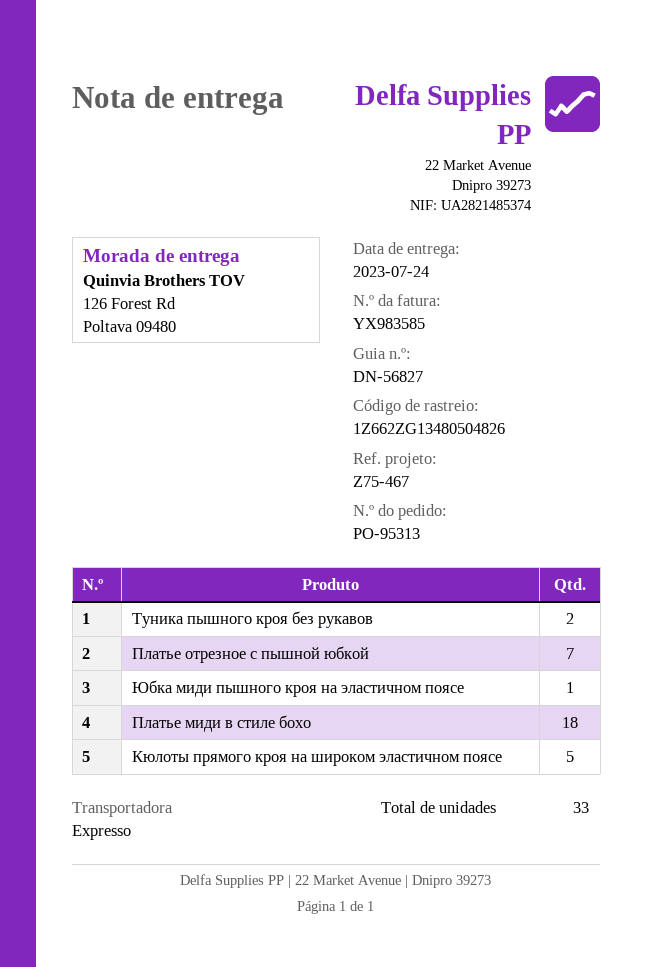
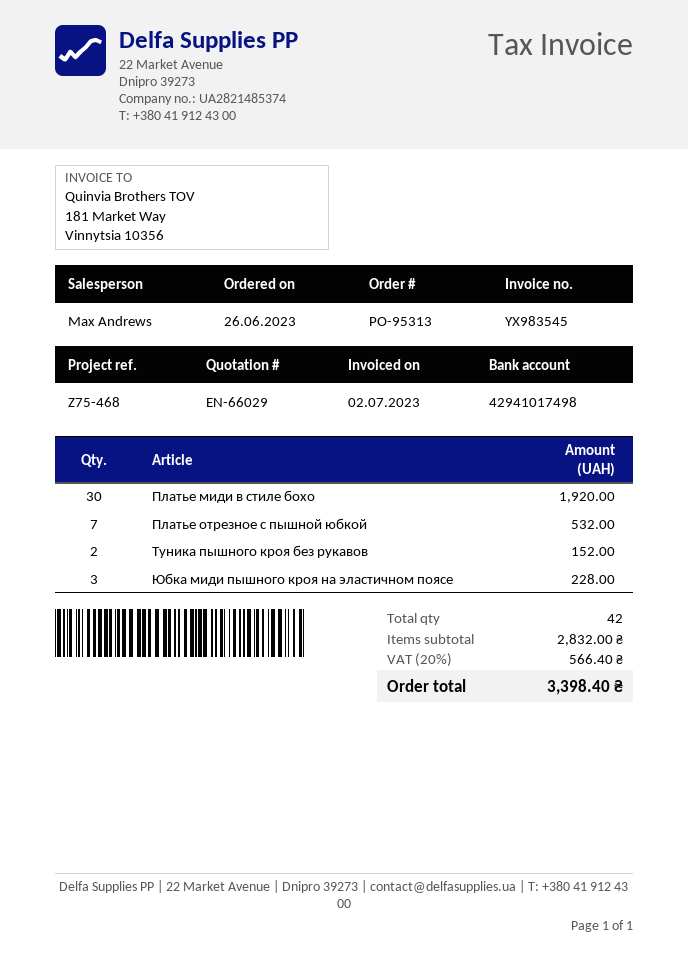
invoice number: YX983585 -> YX983545
reference: Z75-467 -> Z75-468
Юбка миди пышного кроя на эластичном поясе: 1 -> 3
Платье миди в стиле бохо: 18 -> 30
Кюлоты прямого кроя на широком эластичном поясе: 5 -> none
total quantity: 33 -> 42

